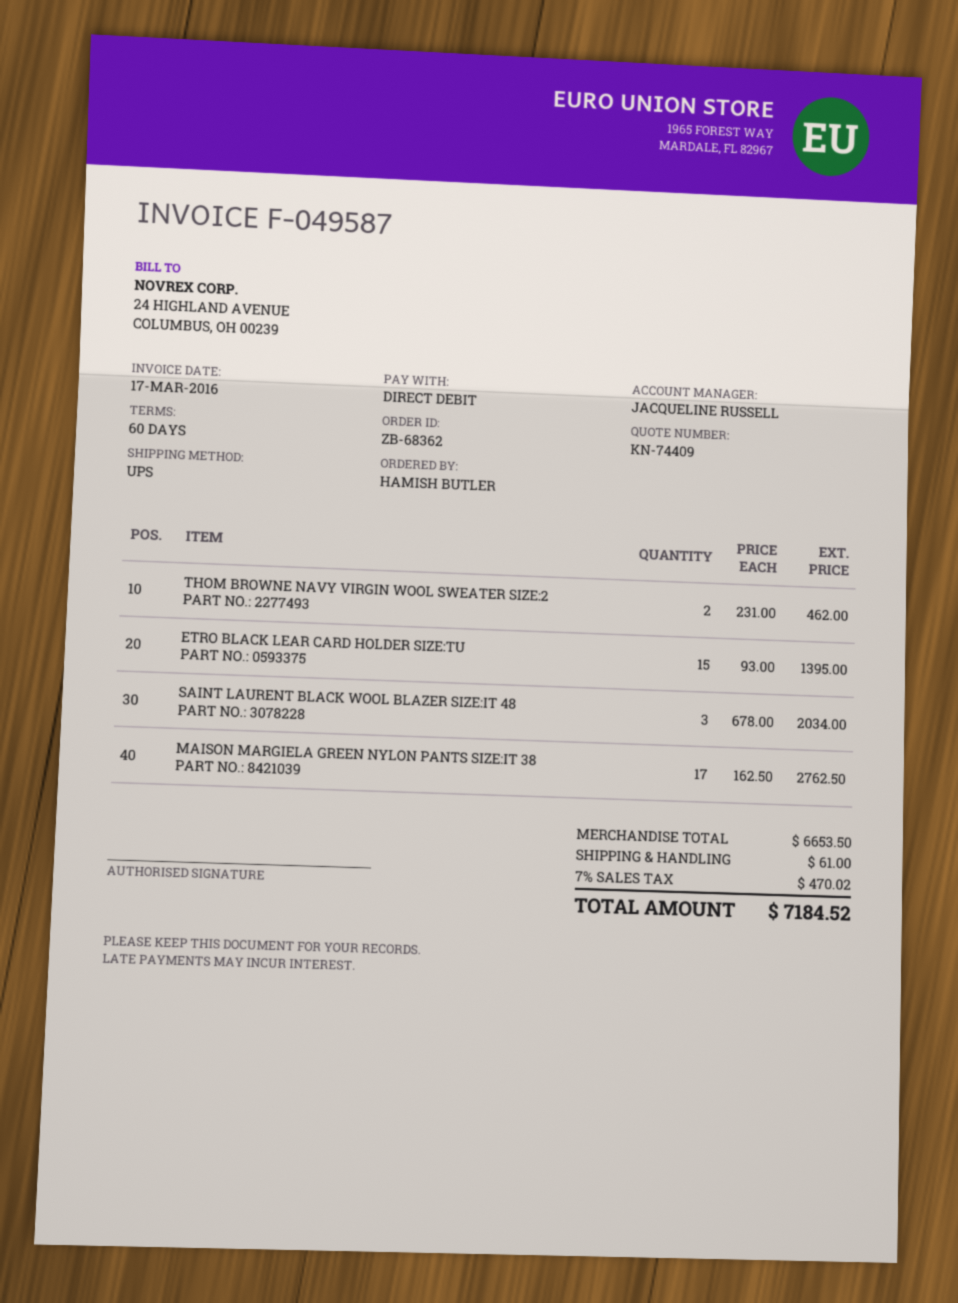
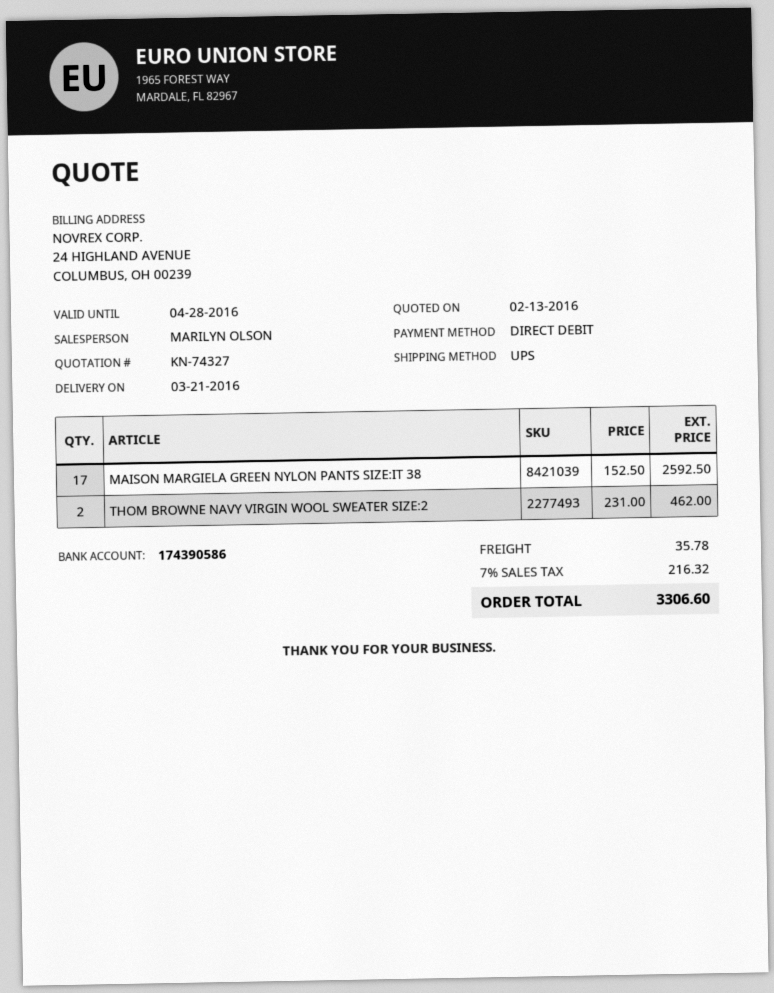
quote number: KN-74409 -> KN-74327
sales rep: JACQUELINE RUSSELL -> MARILYN OLSON
ETRO BLACK LEAR CARD HOLDER SIZE:TU: 15 x 93.00 = 1395.00 -> none
SAINT LAURENT BLACK WOOL BLAZER SIZE:IT 48: 3 x 678.00 = 2034.00 -> none
MAISON MARGIELA GREEN NYLON PANTS SIZE:IT 38: 17 x 162.50 = 2762.50 -> 17 x 152.50 = 2592.50
shipping: 61.00 -> 35.78
tax: 7% = 470.02 -> 7% = 216.32
total: 7184.52 -> 3306.60

